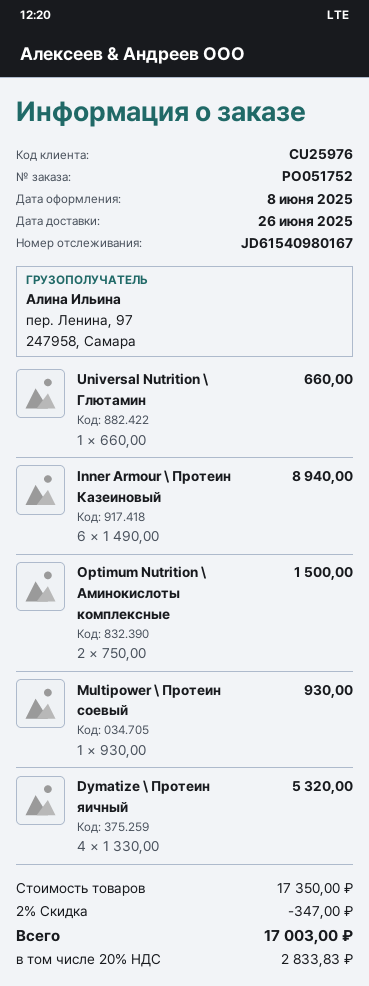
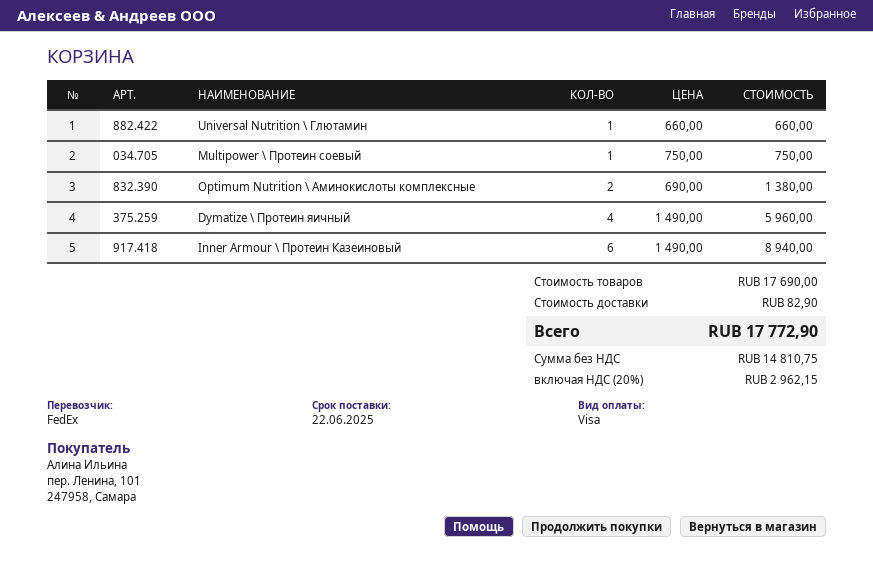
delivery date: 2025-06-26 -> 2025-06-22
Optimum Nutrition \ Аминокислоты комплексные: 2 x 750.00 = 1500.00 -> 2 x 690.00 = 1380.00
Multipower \ Протеин соевый: 1 x 930.00 = 930.00 -> 1 x 750.00 = 750.00
Dymatize \ Протеин яичный: 4 x 1330.00 = 5320.00 -> 4 x 1490.00 = 5960.00
subtotal: 17350.00 -> 17690.00
discount: 2% = 347.00 -> none
shipping: none -> 82.90
tax: 20% = 2833.83 -> 20% = 2962.15
total: 17003.00 -> 17772.90

